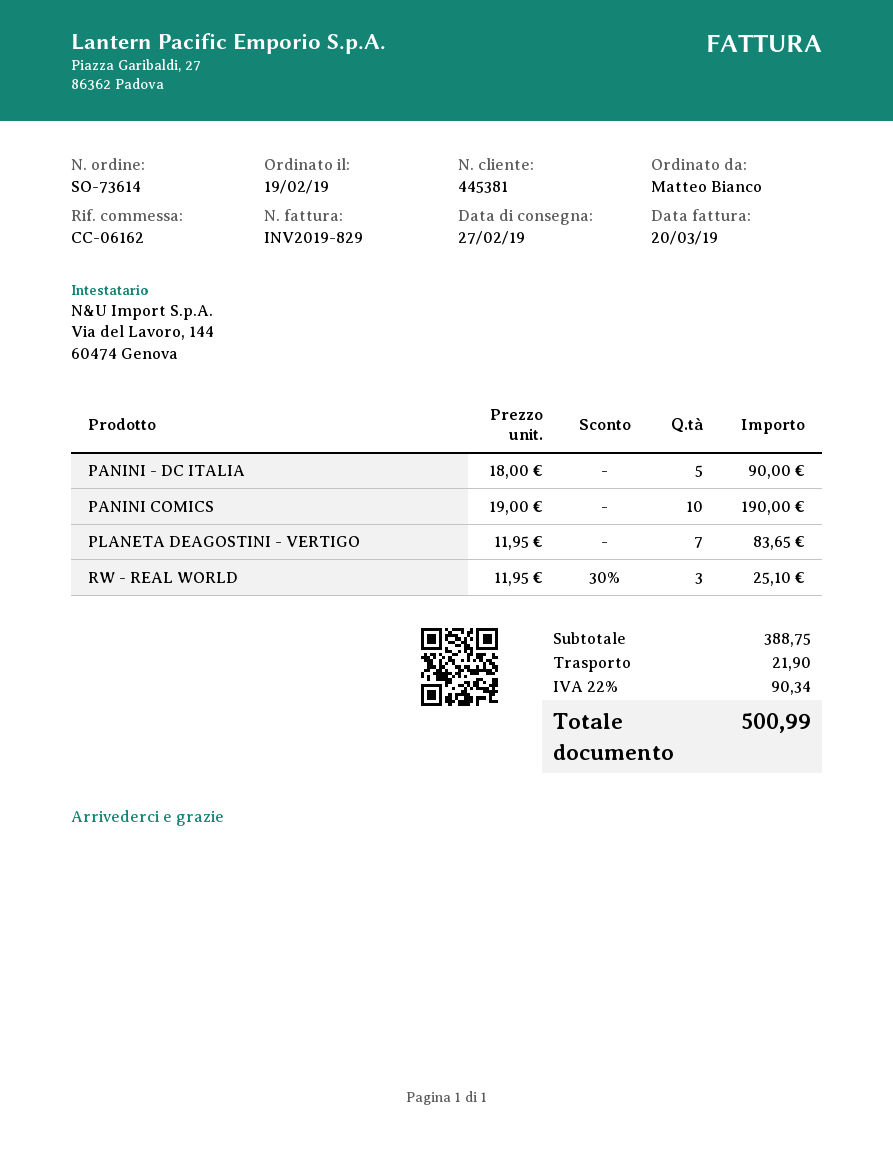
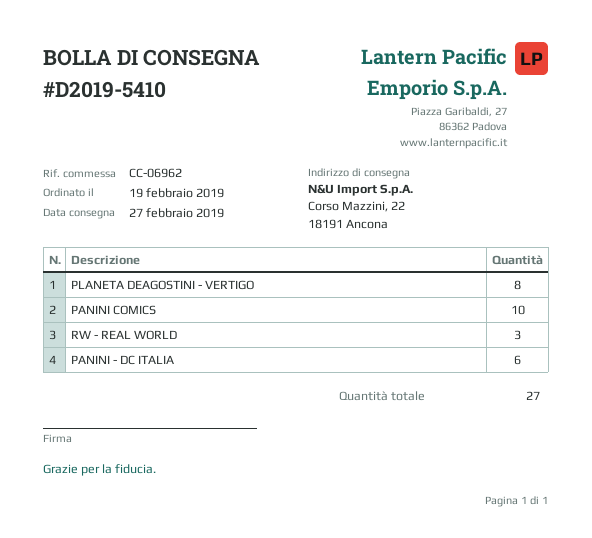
reference: CC-06162 -> CC-06962
PANINI - DC ITALIA: 5 -> 6
PLANETA DEAGOSTINI - VERTIGO: 7 -> 8

